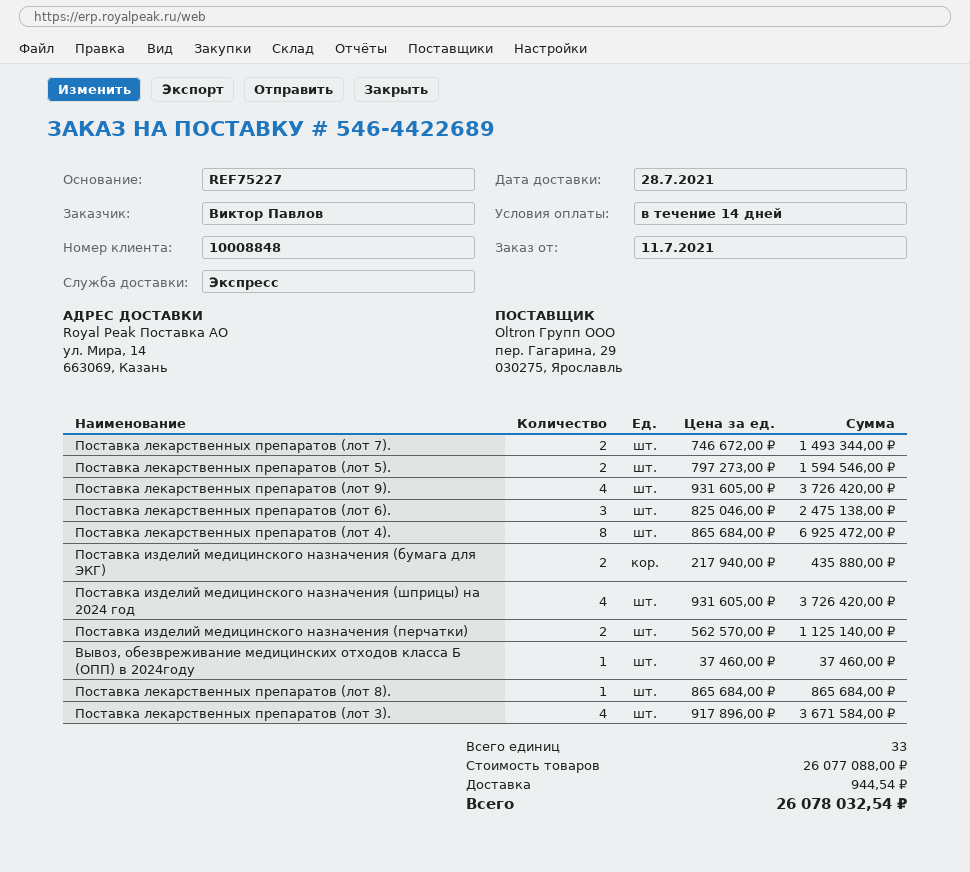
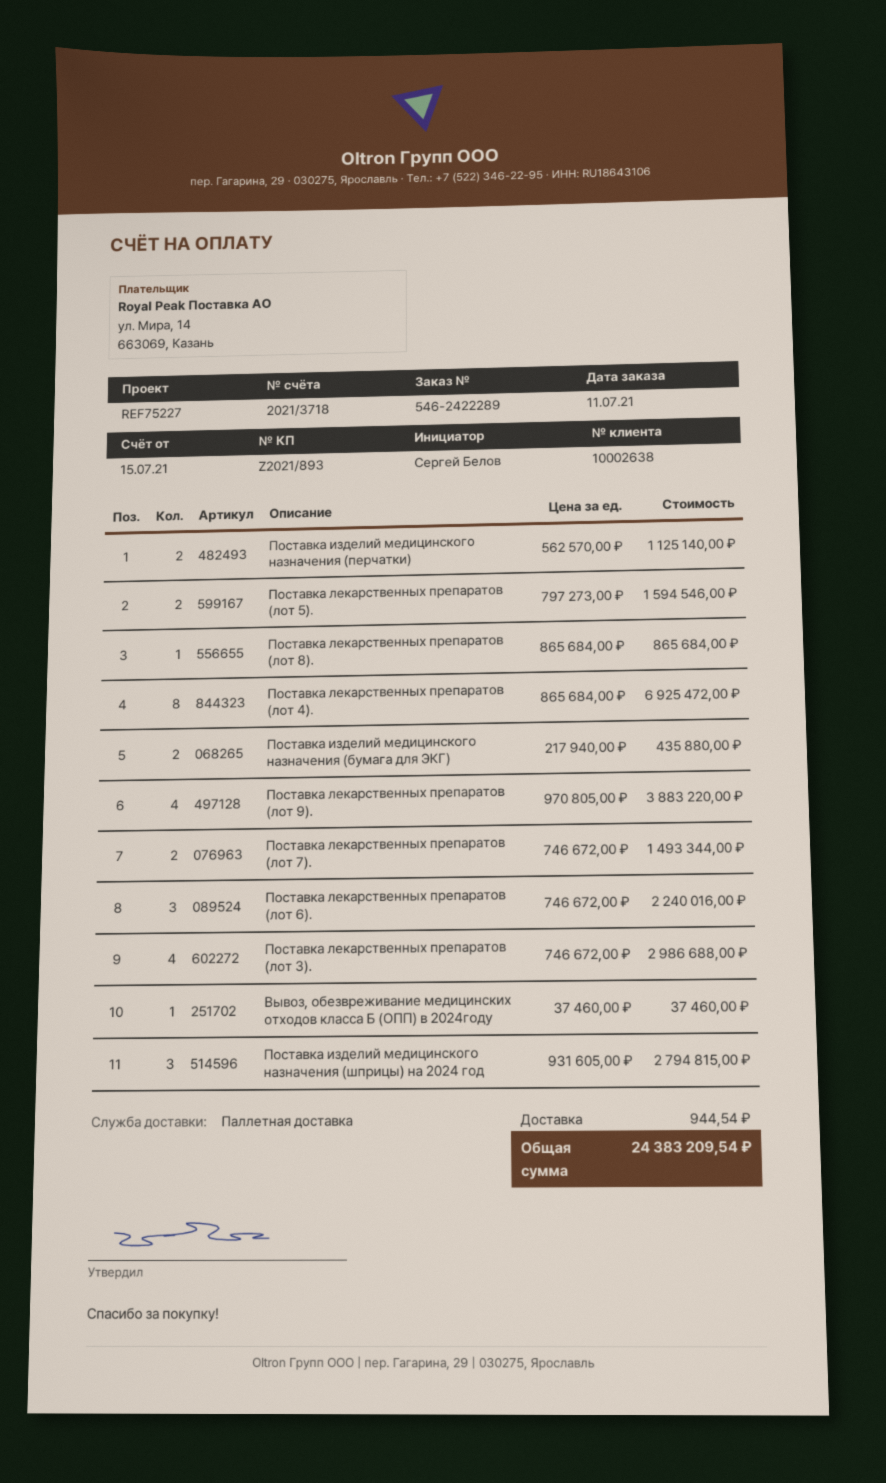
order number: 546-4422689 -> 546-2422289
customer number: 10008848 -> 10002638
ordered by: Виктор Павлов -> Сергей Белов
shipping method: express -> pallet freight
Поставка лекарственных препаратов (лот 9).: 4 x 931605.00 = 3726420.00 -> 4 x 970805.00 = 3883220.00
Поставка лекарственных препаратов (лот 6).: 3 x 825046.00 = 2475138.00 -> 3 x 746672.00 = 2240016.00
Поставка изделий медицинского назначения (шприцы) на 2024 год: 4 x 931605.00 = 3726420.00 -> 3 x 931605.00 = 2794815.00
Поставка лекарственных препаратов (лот 3).: 4 x 917896.00 = 3671584.00 -> 4 x 746672.00 = 2986688.00
total: 26078032.54 -> 24383209.54

